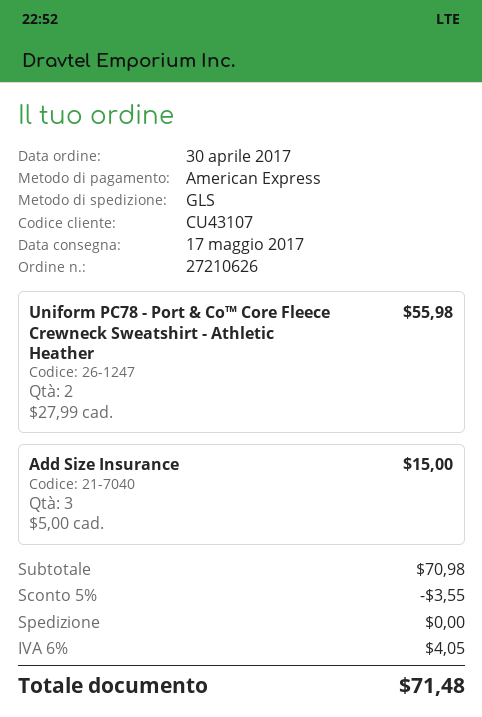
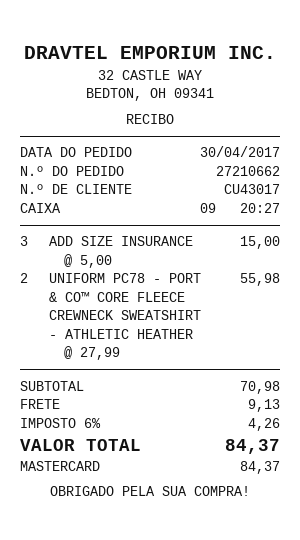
order number: 27210626 -> 27210662
customer number: CU43107 -> CU43017
payment method: American Express -> Mastercard
discount: 5% = 3.55 -> none
shipping: 0.00 -> 9.13
tax: 6% = 4.05 -> 6% = 4.26
total: 71.48 -> 84.37

